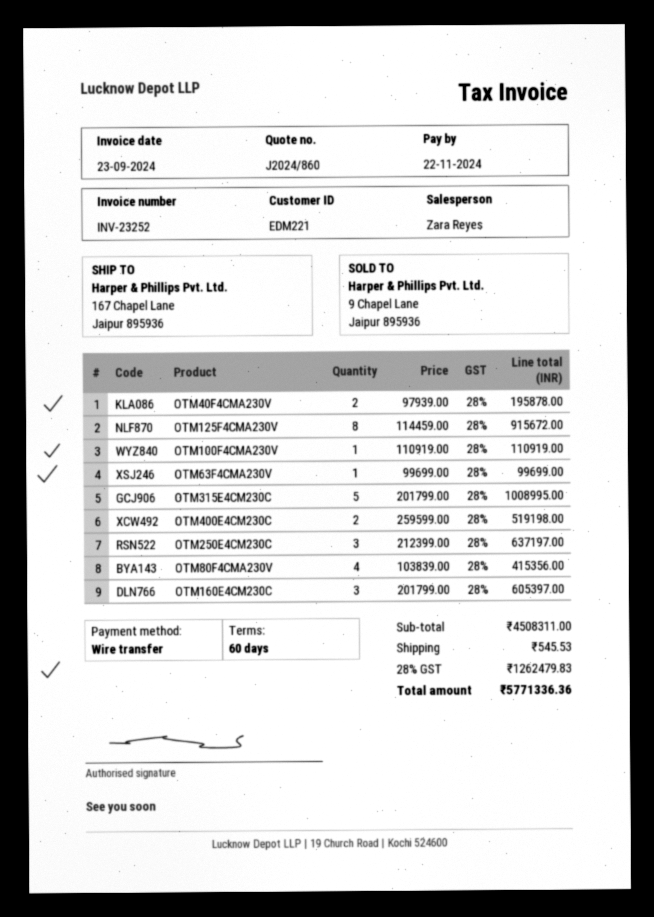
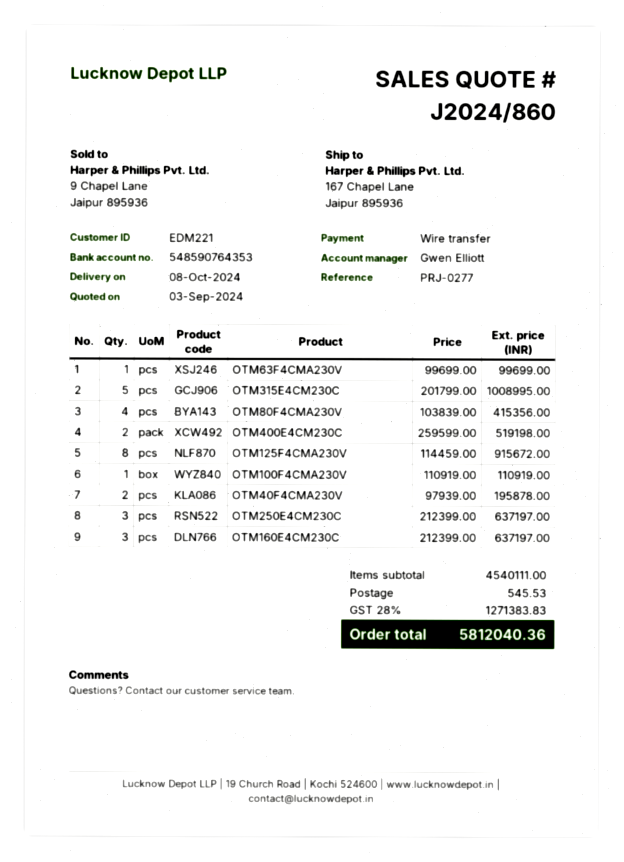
sales rep: Zara Reyes -> Gwen Elliott
OTM160E4CM230C: 3 x 201799.00 = 605397.00 -> 3 x 212399.00 = 637197.00
subtotal: 4508311.00 -> 4540111.00
tax: 28% = 1262479.83 -> 28% = 1271383.83
total: 5771336.36 -> 5812040.36

